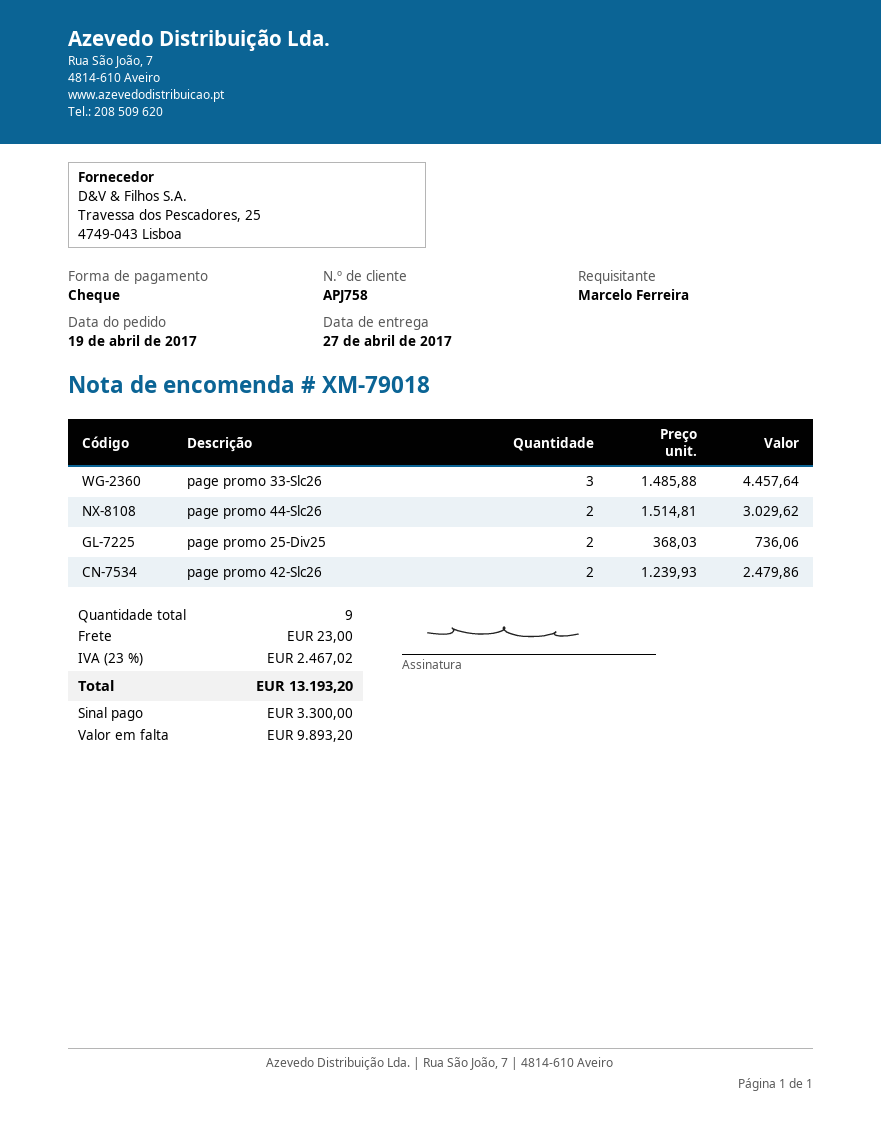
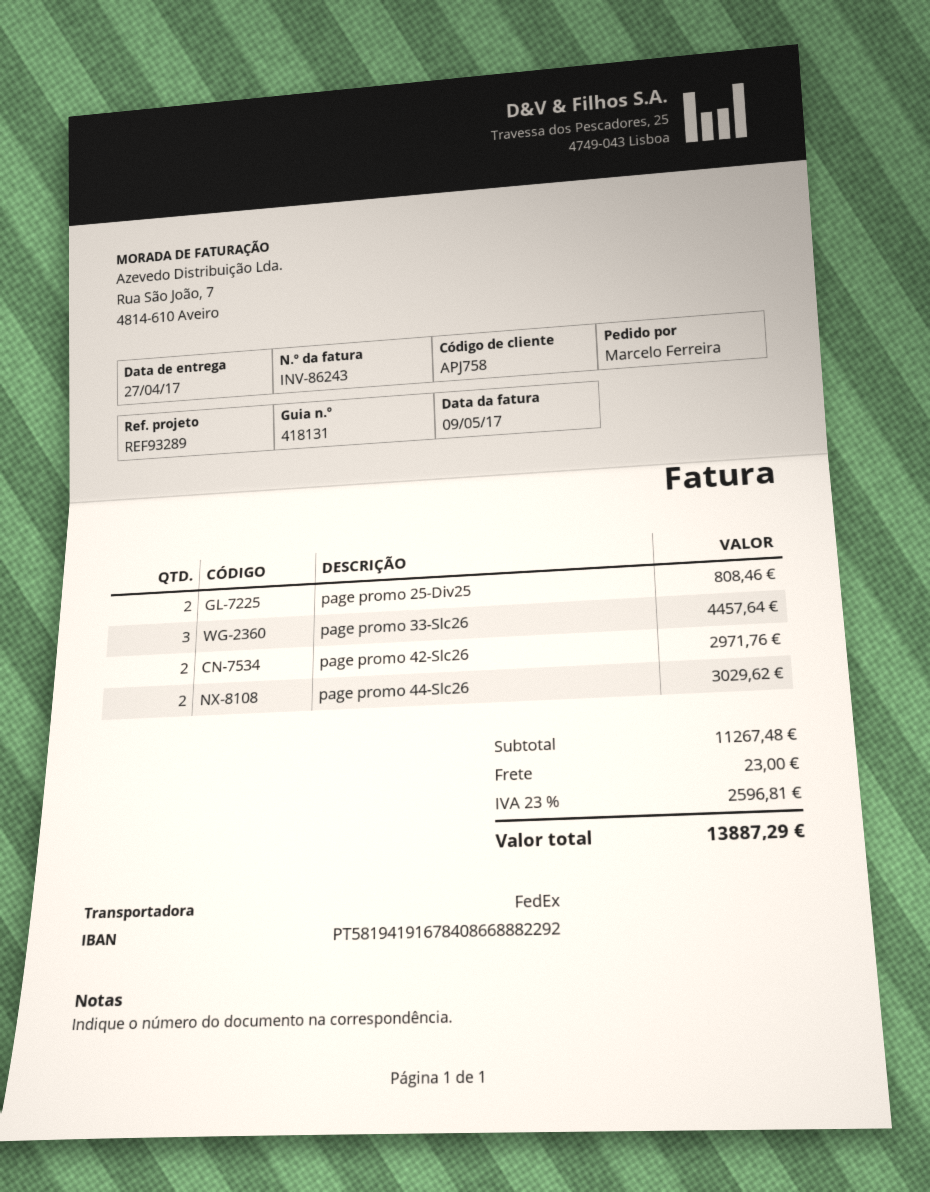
page promo 25-Div25: 2 for 736.06 -> 2 for 808.46
page promo 42-Slc26: 2 for 2479.86 -> 2 for 2971.76
tax: 23% = 2467.02 -> 23% = 2596.81
total: 13193.20 -> 13887.29

